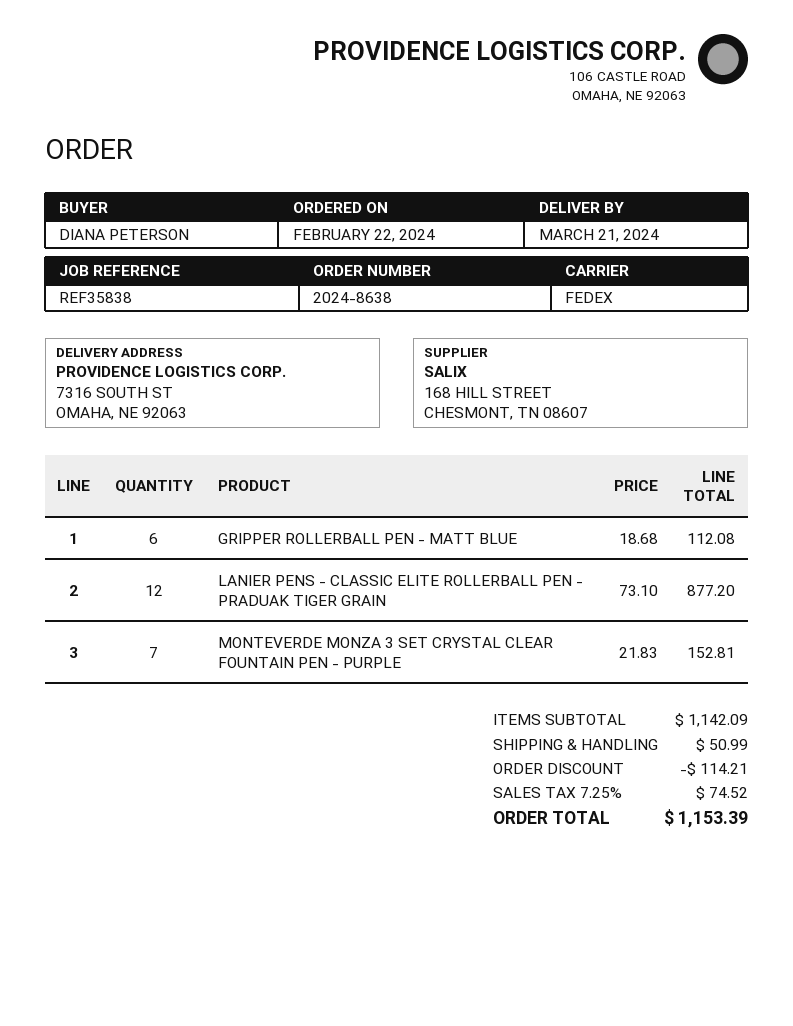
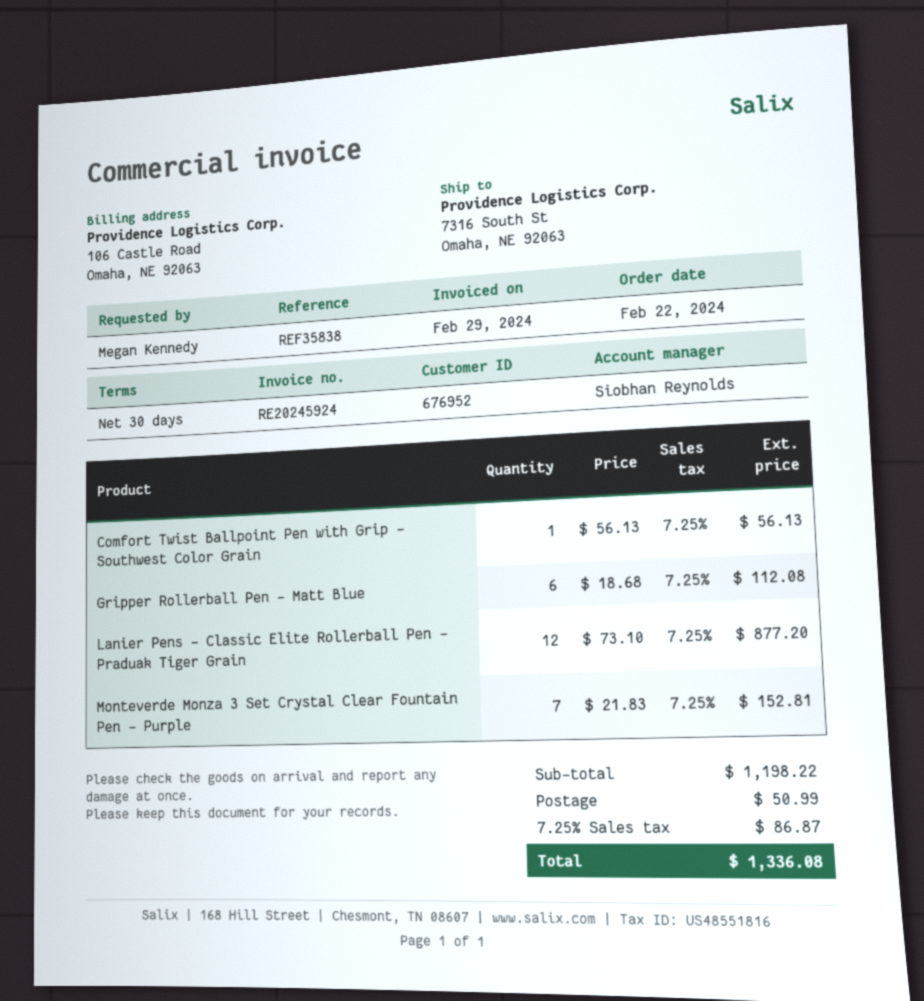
ordered by: DIANA PETERSON -> Megan Kennedy
Comfort Twist Ballpoint Pen with Grip - Southwest Color Grain: none -> 1 x 56.13 = 56.13
subtotal: 1142.09 -> 1198.22
discount: 114.21 -> none
tax: 7.25% = 74.52 -> 7.25% = 86.87
total: 1153.39 -> 1336.08

